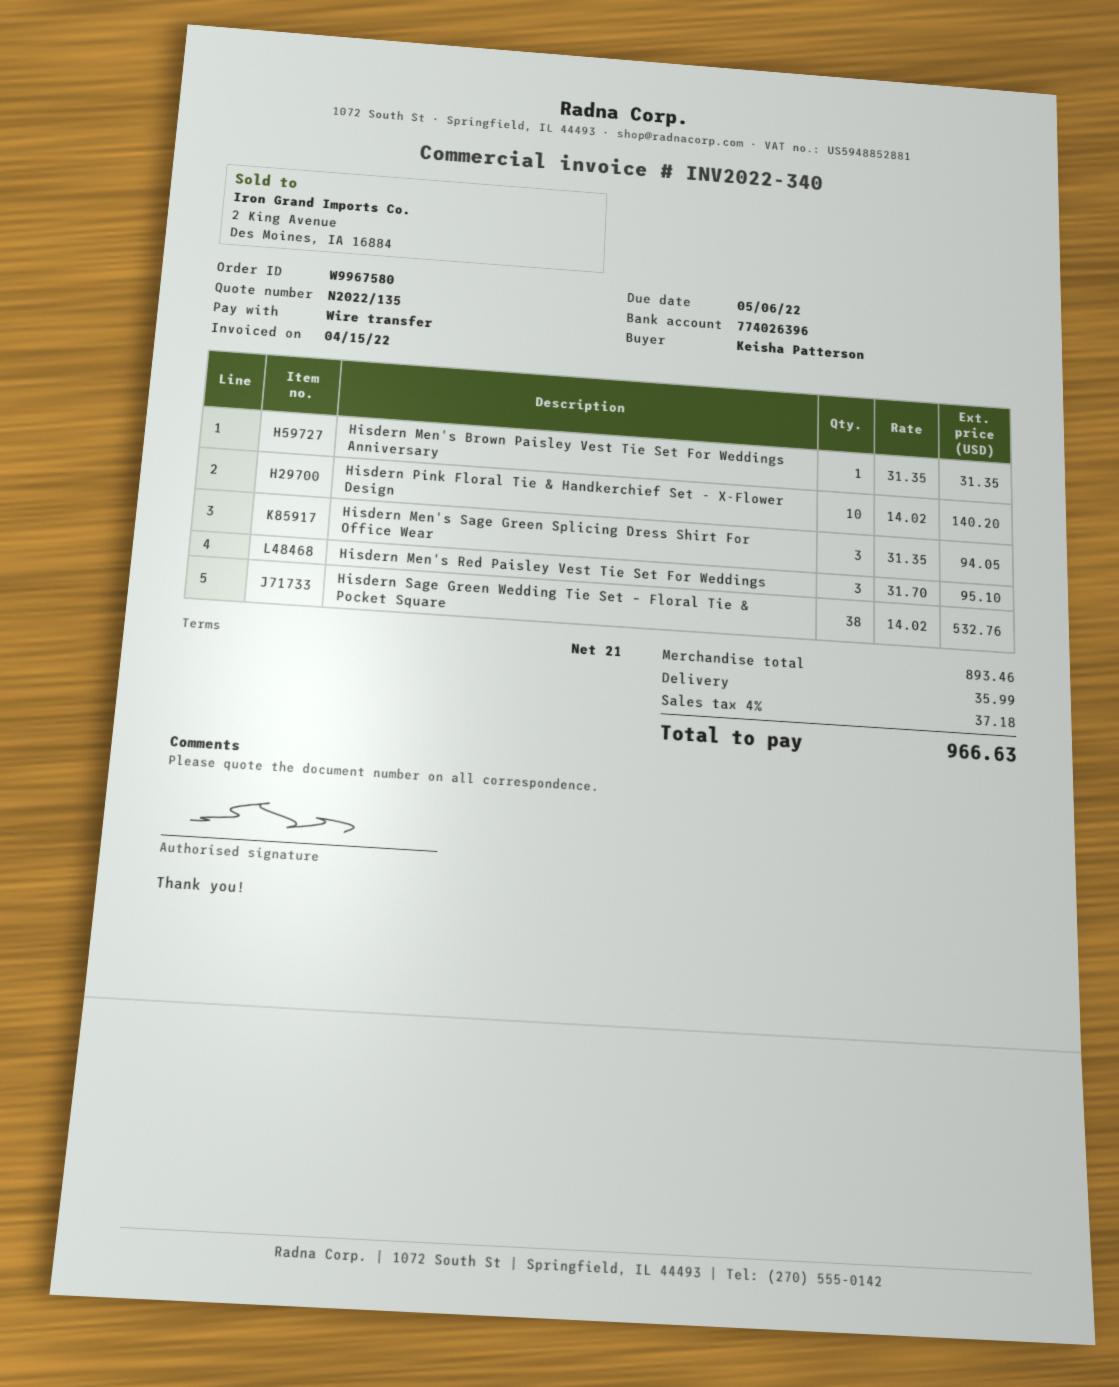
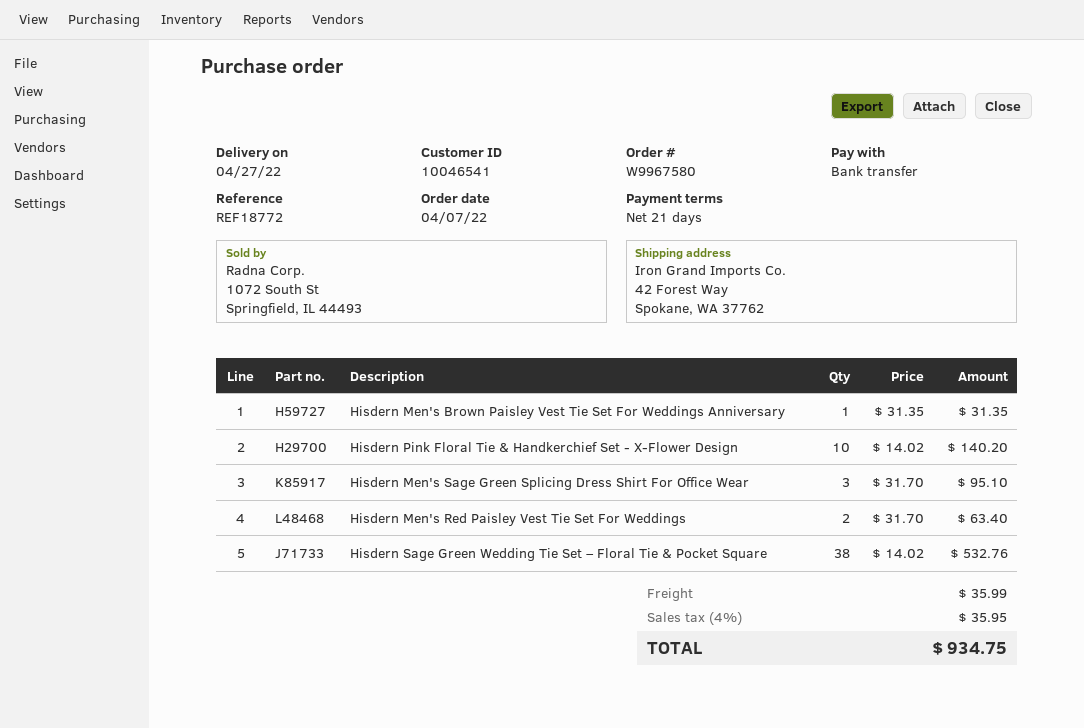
Hisdern Men's Sage Green Splicing Dress Shirt For Office Wear: 3 x 31.35 = 94.05 -> 3 x 31.70 = 95.10
Hisdern Men's Red Paisley Vest Tie Set For Weddings: 3 x 31.70 = 95.10 -> 2 x 31.70 = 63.40
tax: 4% = 37.18 -> 4% = 35.95
total: 966.63 -> 934.75

